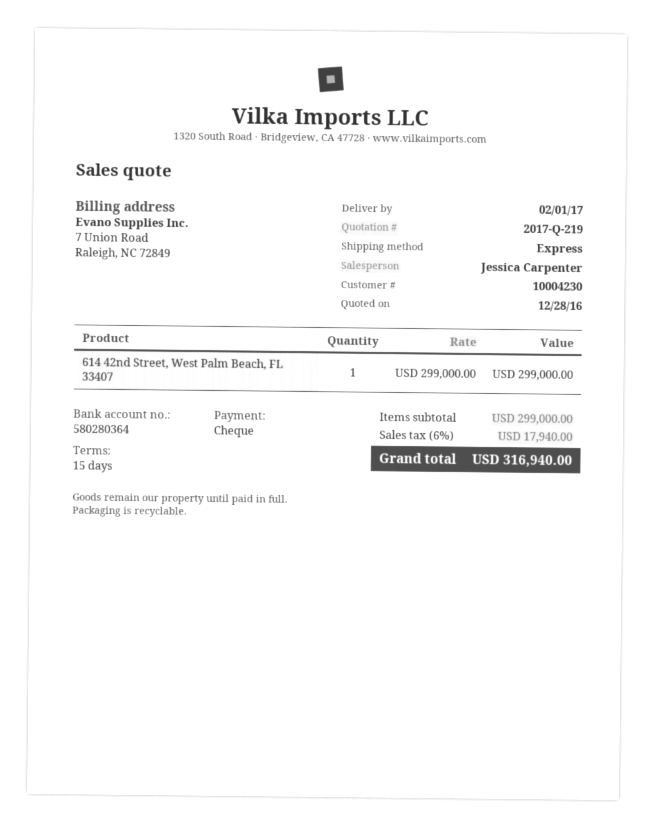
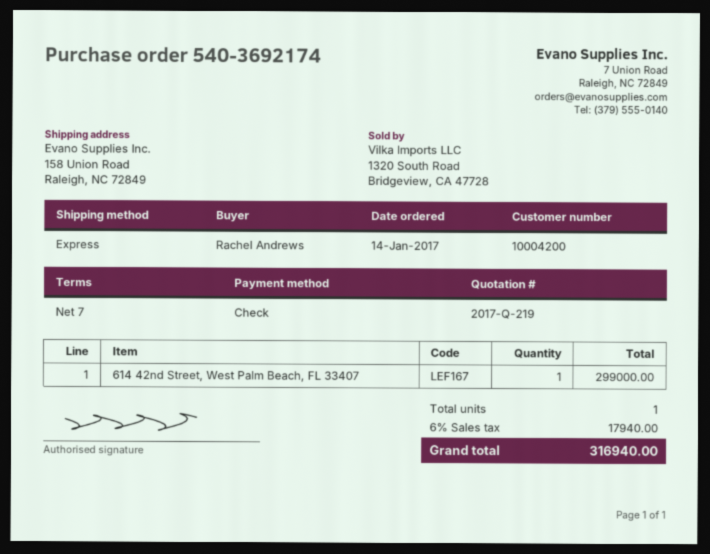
payment terms: 15 days -> 7 days
customer number: 10004230 -> 10004200

